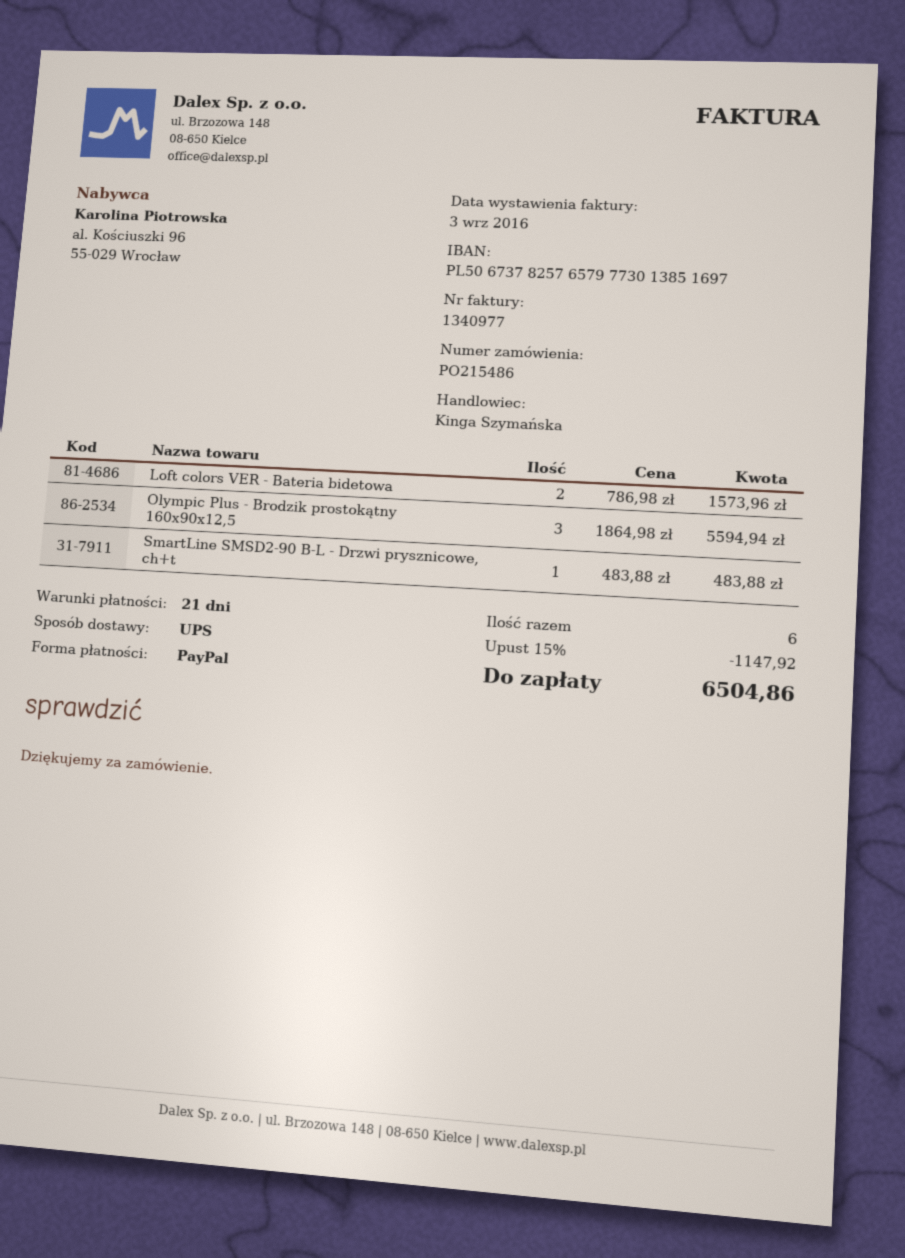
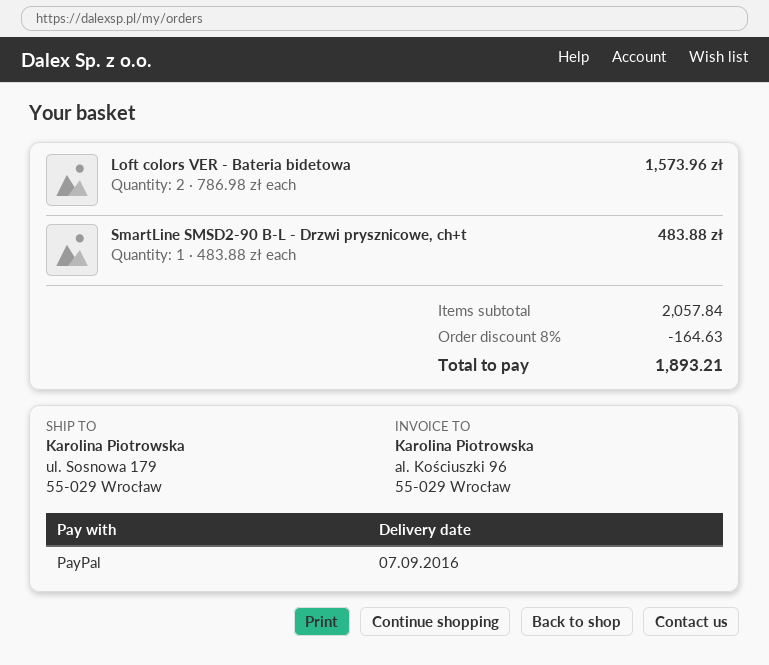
Olympic Plus - Brodzik prostokątny 160x90x12,5: 3 x 1864.98 = 5594.94 -> none
discount: 15% = 1147.92 -> 8% = 164.63
total: 6504.86 -> 1893.21

